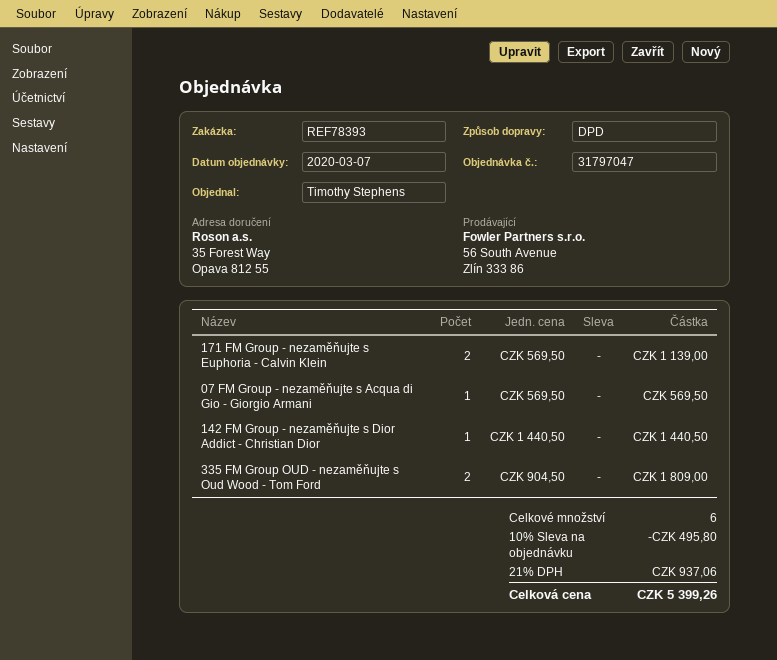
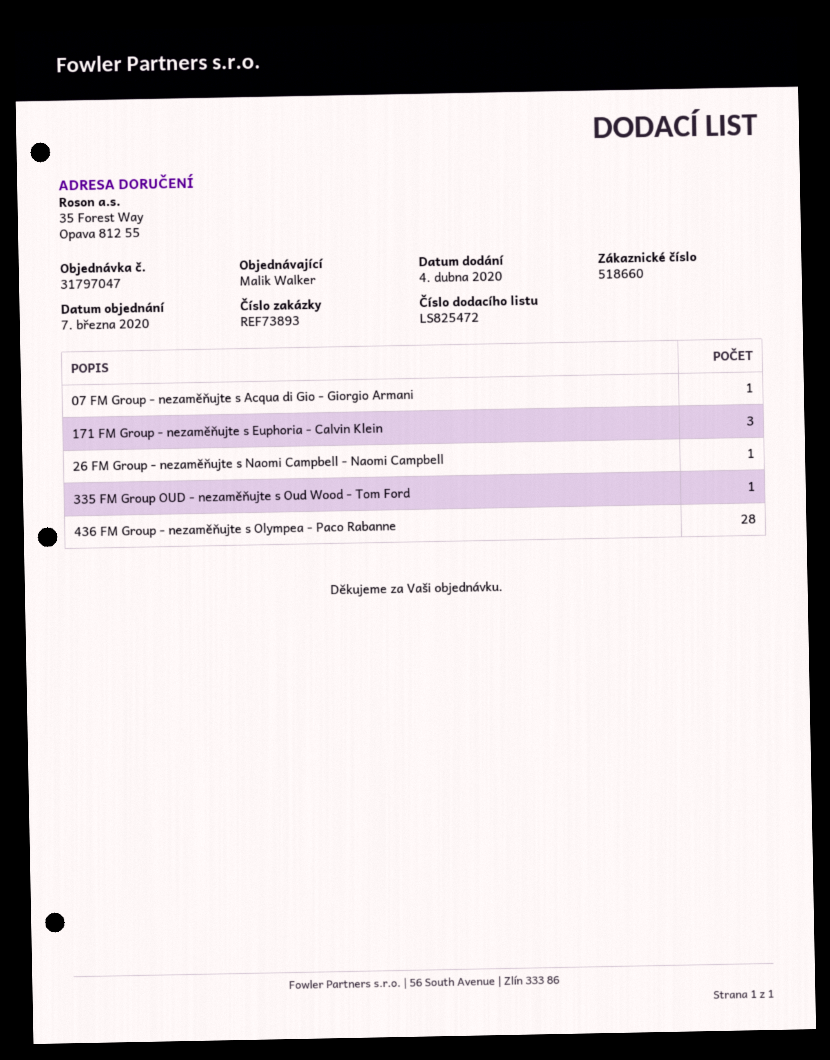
reference: REF78393 -> REF73893
ordered by: Timothy Stephens -> Malik Walker
171 FM Group - nezaměňujte s Euphoria - Calvin Klein: 2 -> 3
142 FM Group - nezaměňujte s Dior Addict - Christian Dior: 1 -> none
335 FM Group OUD - nezaměňujte s Oud Wood - Tom Ford: 2 -> 1
26 FM Group - nezaměňujte s Naomi Campbell - Naomi Campbell: none -> 1
436 FM Group - nezaměňujte s Olympea - Paco Rabanne: none -> 28

